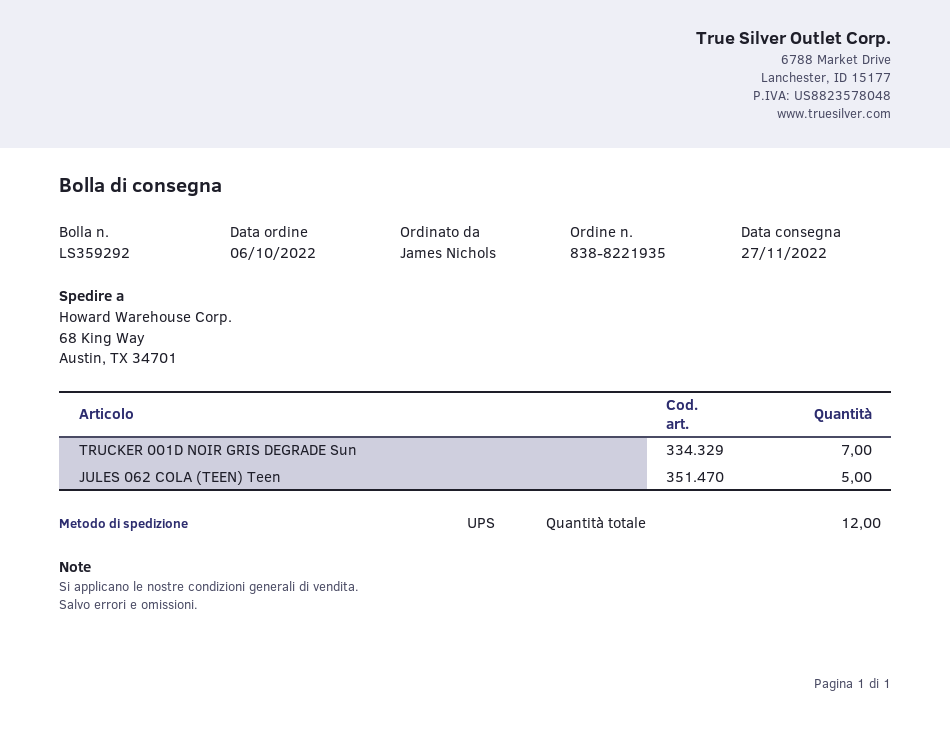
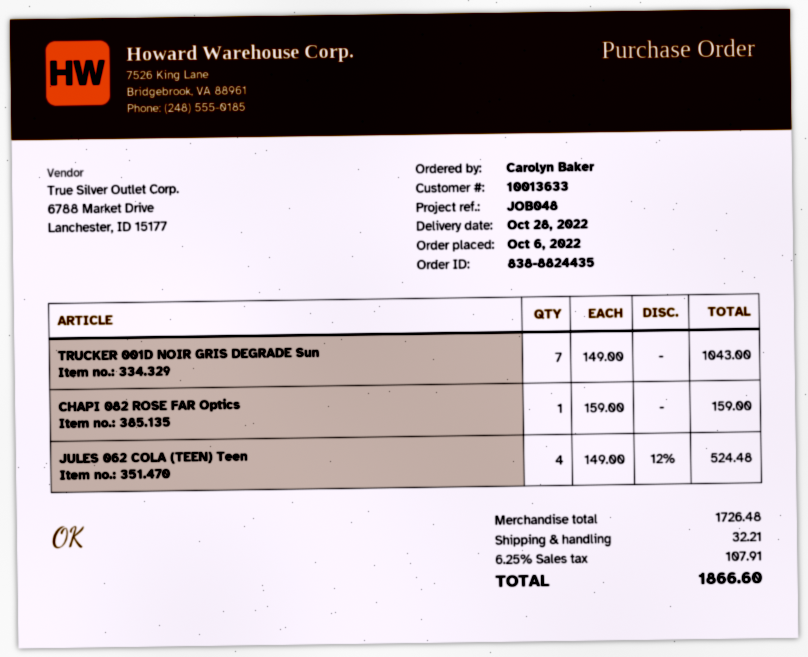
order number: 838-8221935 -> 838-8824435
delivery date: 2022-11-27 -> 2022-10-28
ordered by: James Nichols -> Carolyn Baker
JULES 062 COLA (TEEN) Teen: 5 -> 4
CHAPI 082 ROSE FAR Optics: none -> 1

